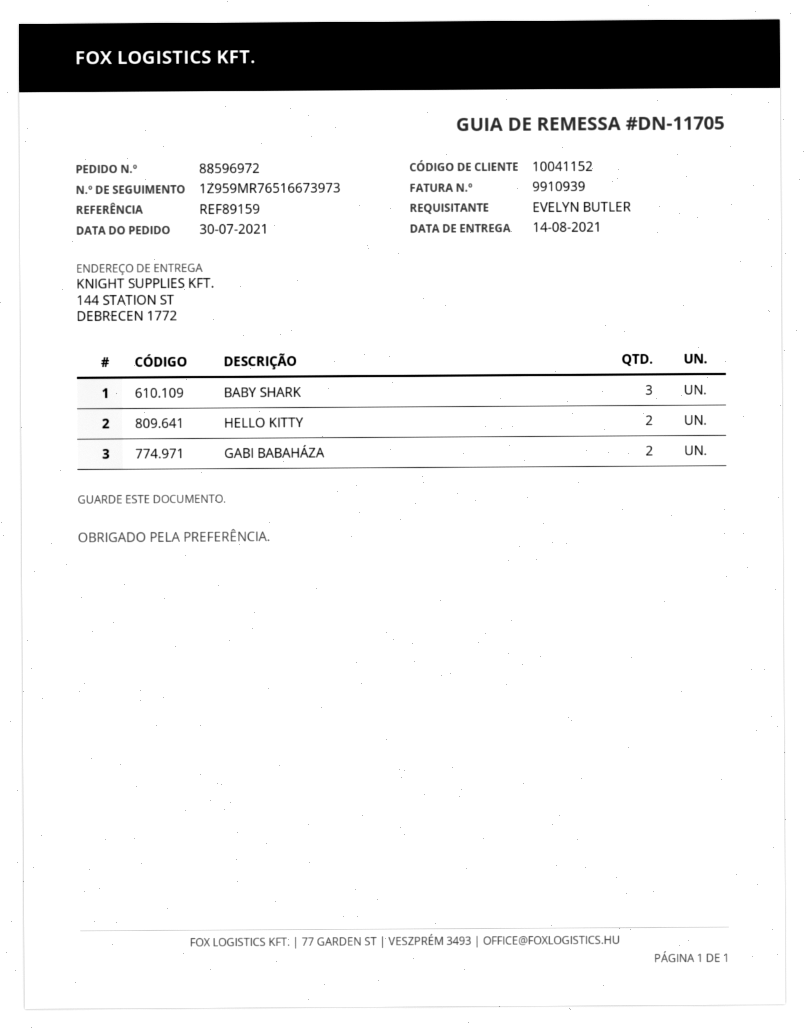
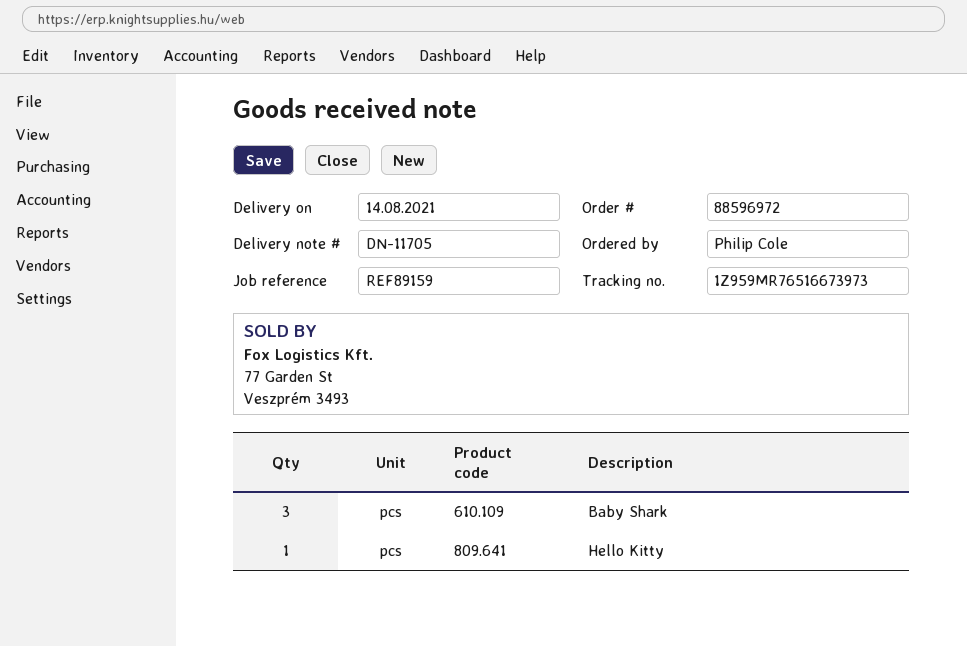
ordered by: EVELYN BUTLER -> Philip Cole
HELLO KITTY: 2 -> 1
GABI BABAHÁZA: 2 -> none

